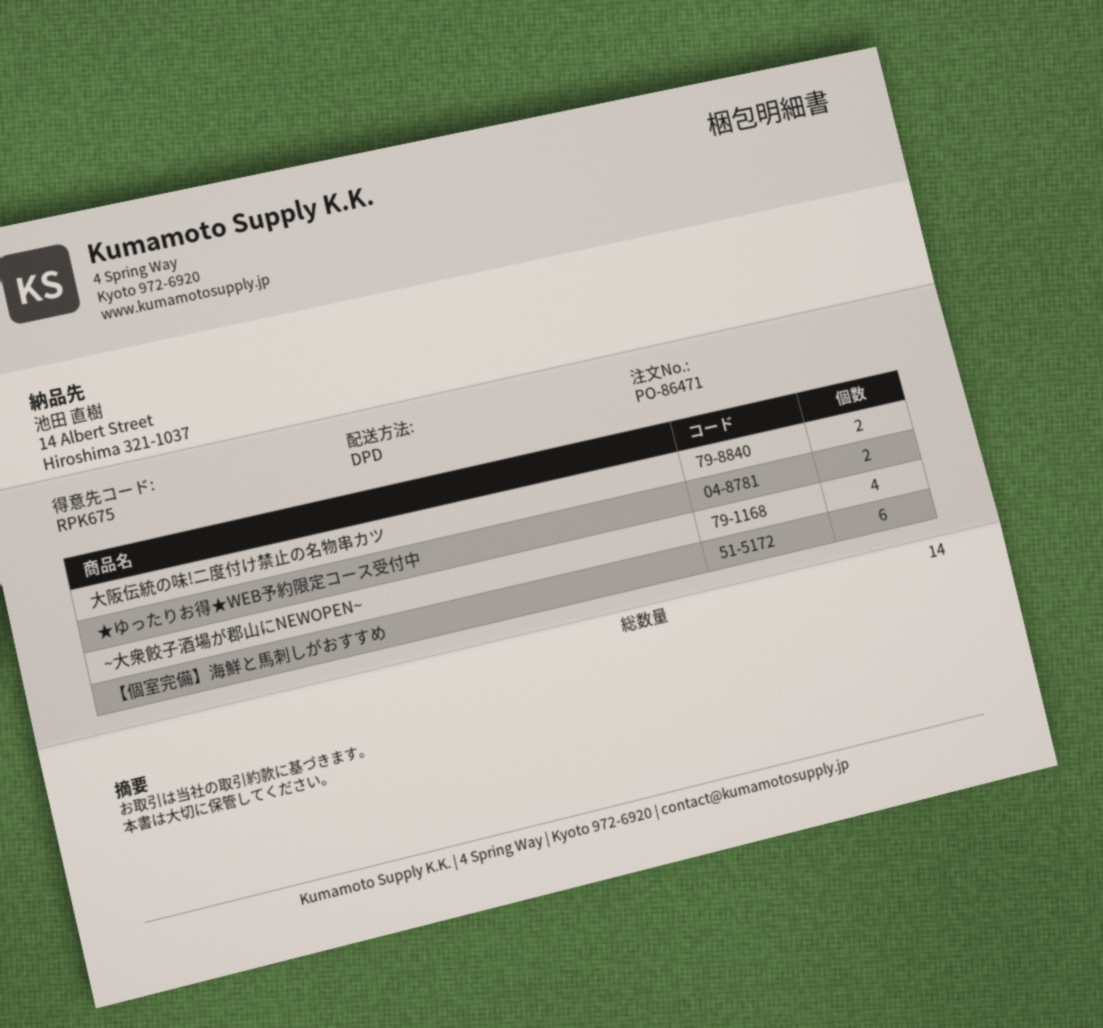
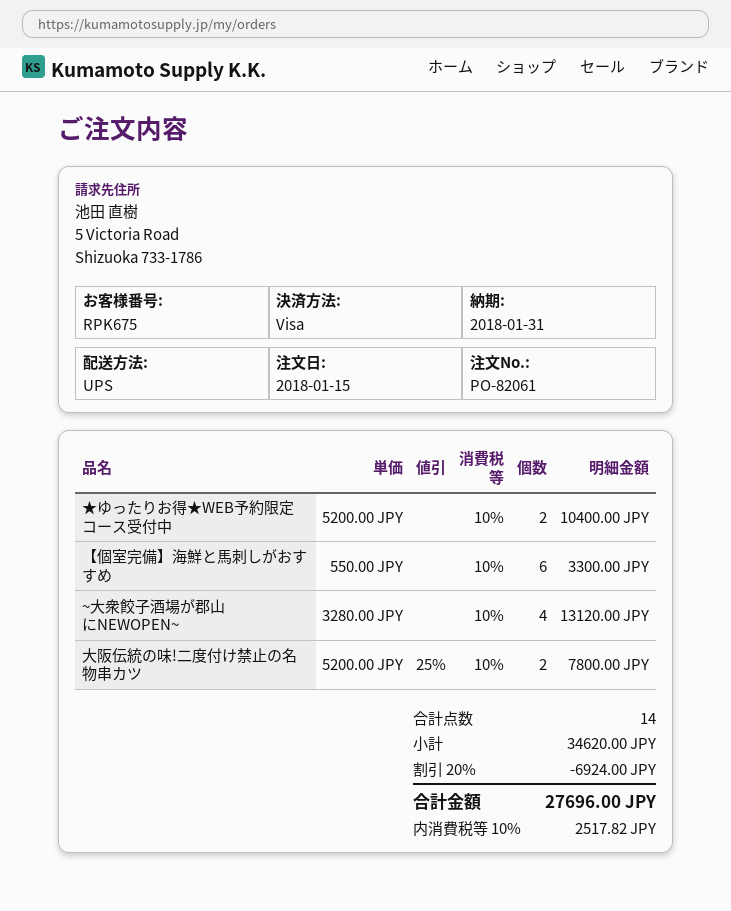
order number: PO-86471 -> PO-82061
shipping method: DPD -> UPS

